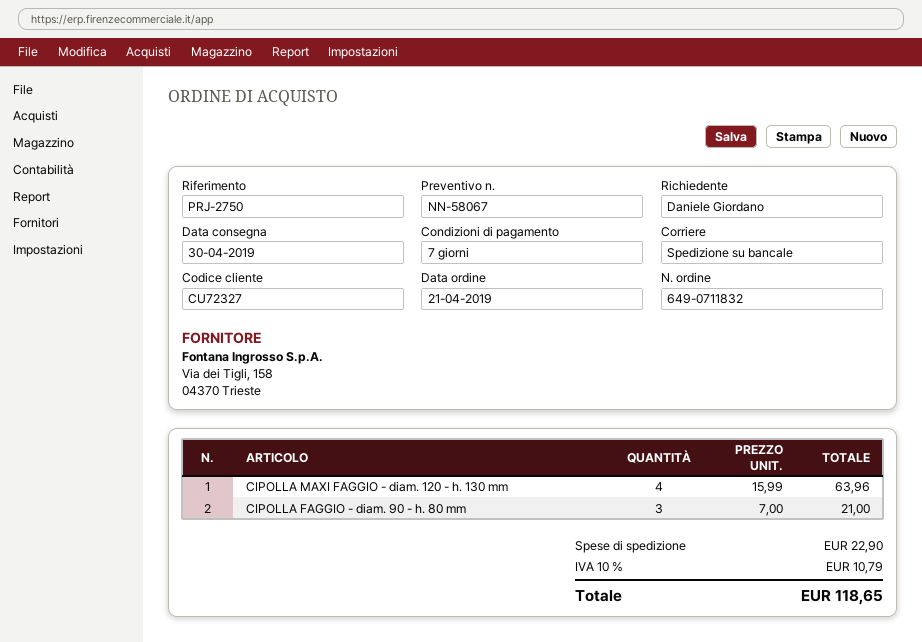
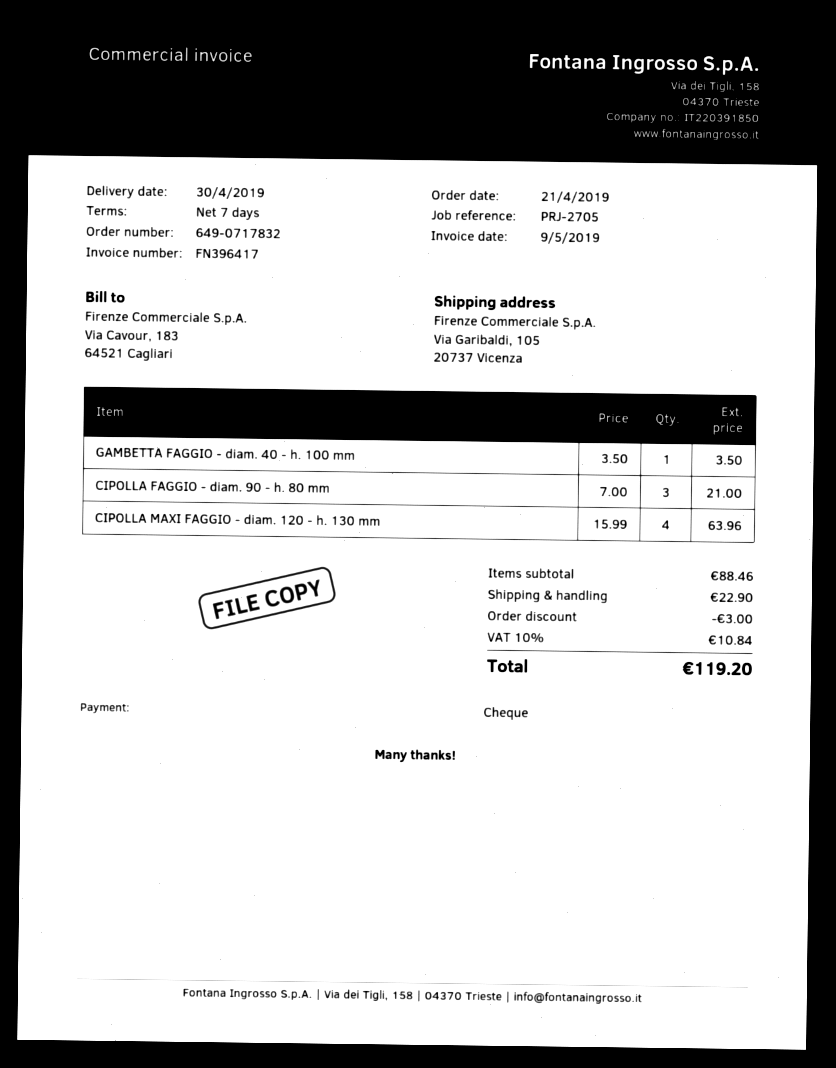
order number: 649-0711832 -> 649-0717832
reference: PRJ-2750 -> PRJ-2705
GAMBETTA FAGGIO - diam. 40 - h. 100 mm: none -> 1 x 3.50 = 3.50
discount: none -> 3.00
tax: 10% = 10.79 -> 10% = 10.84
total: 118.65 -> 119.20

